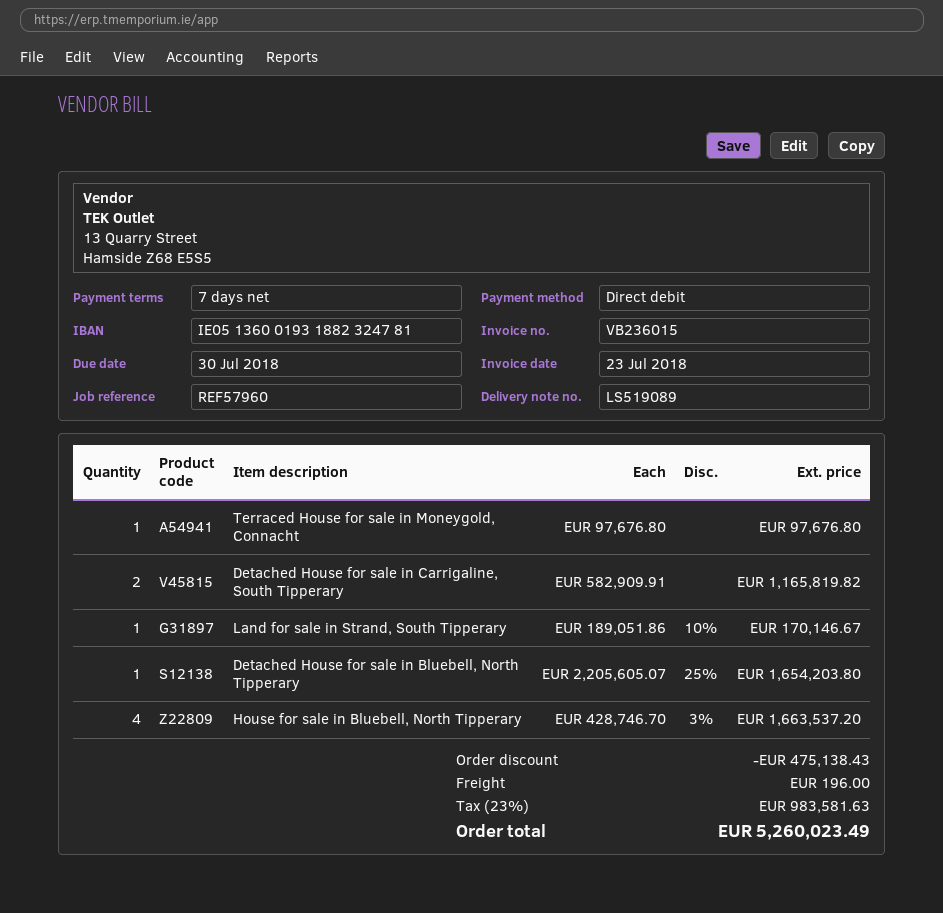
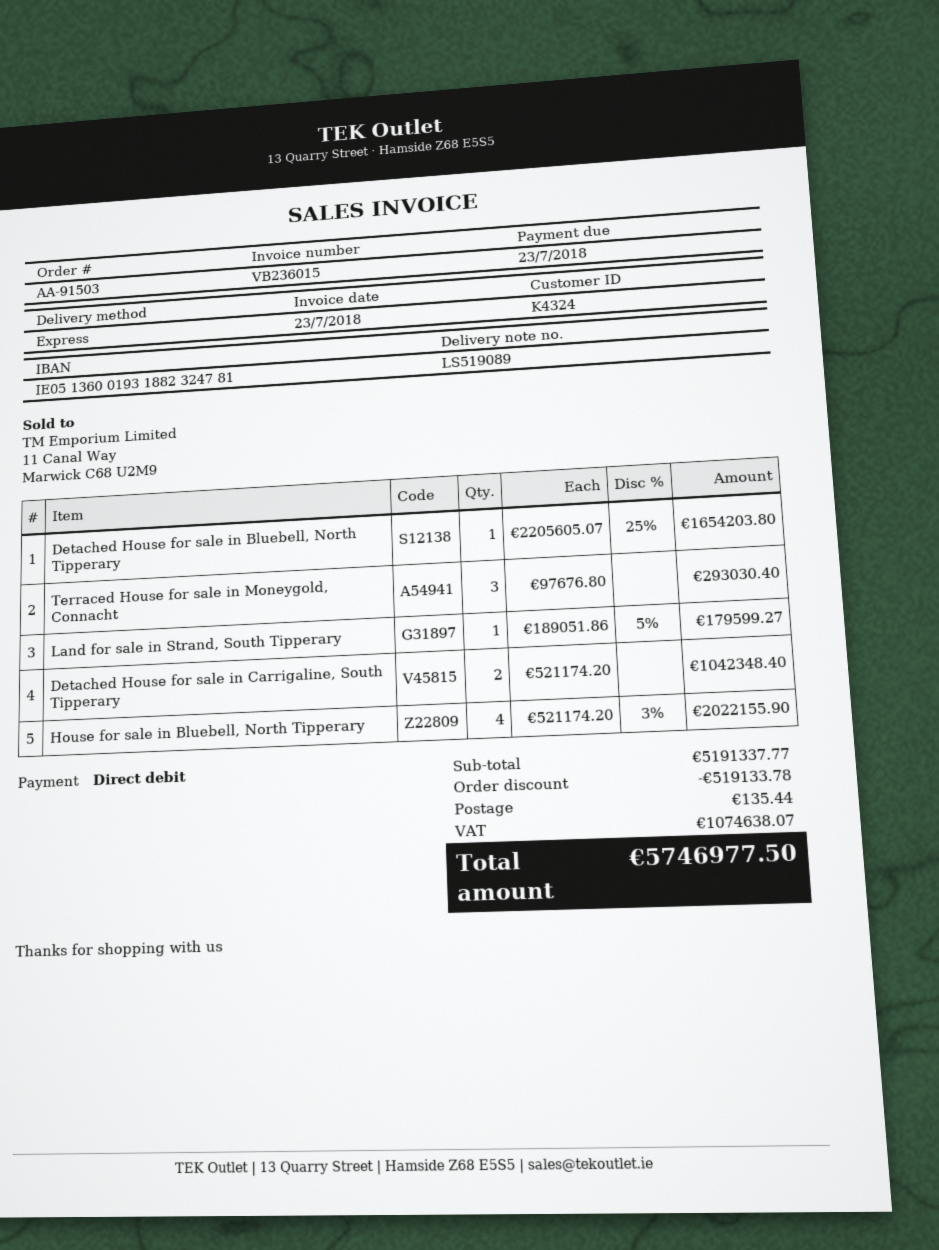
due date: 2018-07-30 -> 2018-07-23
Terraced House for sale in Moneygold, Connacht: 1 x 97676.80 = 97676.80 -> 3 x 97676.80 = 293030.40
Detached House for sale in Carrigaline, South Tipperary: 2 x 582909.91 = 1165819.82 -> 2 x 521174.20 = 1042348.40
Land for sale in Strand, South Tipperary: 1 x 189051.86 - 10% = 170146.67 -> 1 x 189051.86 - 5% = 179599.27
House for sale in Bluebell, North Tipperary: 4 x 428746.70 - 3% = 1663537.20 -> 4 x 521174.20 - 3% = 2022155.90
discount: 475138.43 -> 519133.78
shipping: 196.00 -> 135.44
tax: 983581.63 -> 1074638.07
total: 5260023.49 -> 5746977.50

